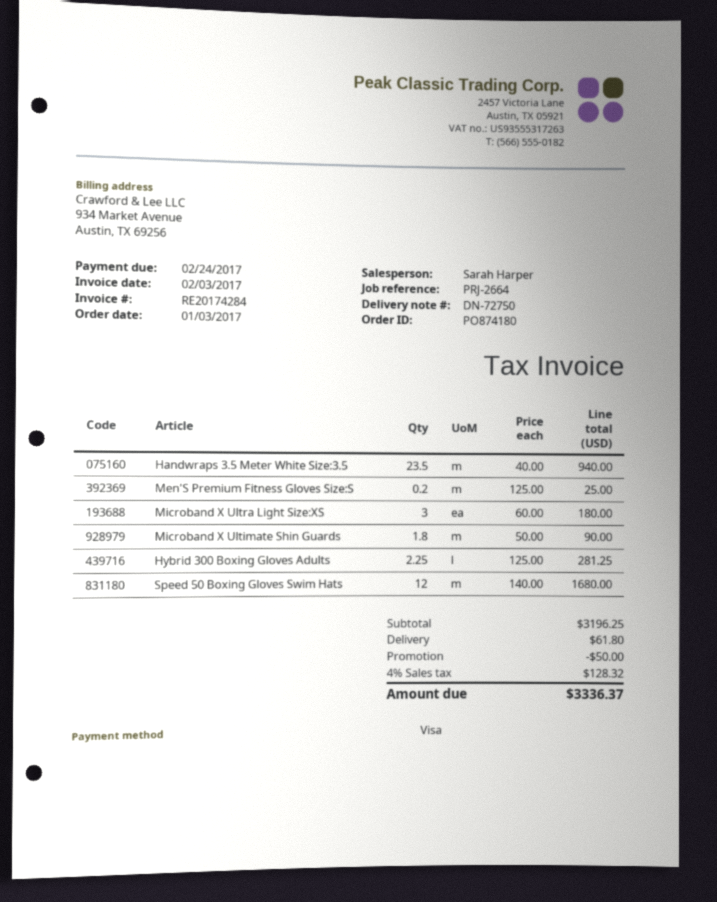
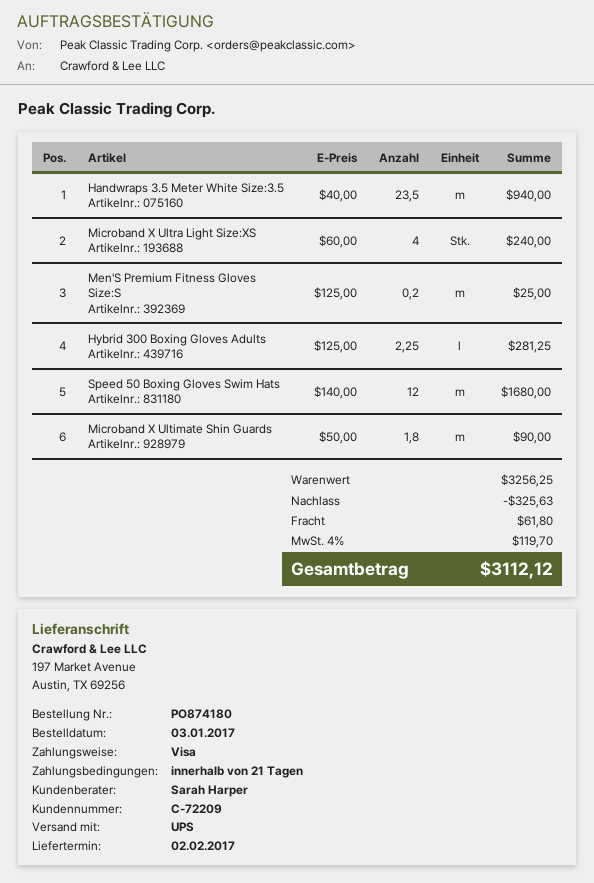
Microband X Ultra Light Size:XS: 3 x 60.00 = 180.00 -> 4 x 60.00 = 240.00
subtotal: 3196.25 -> 3256.25
discount: 50.00 -> 325.63
tax: 4% = 128.32 -> 4% = 119.70
total: 3336.37 -> 3112.12

